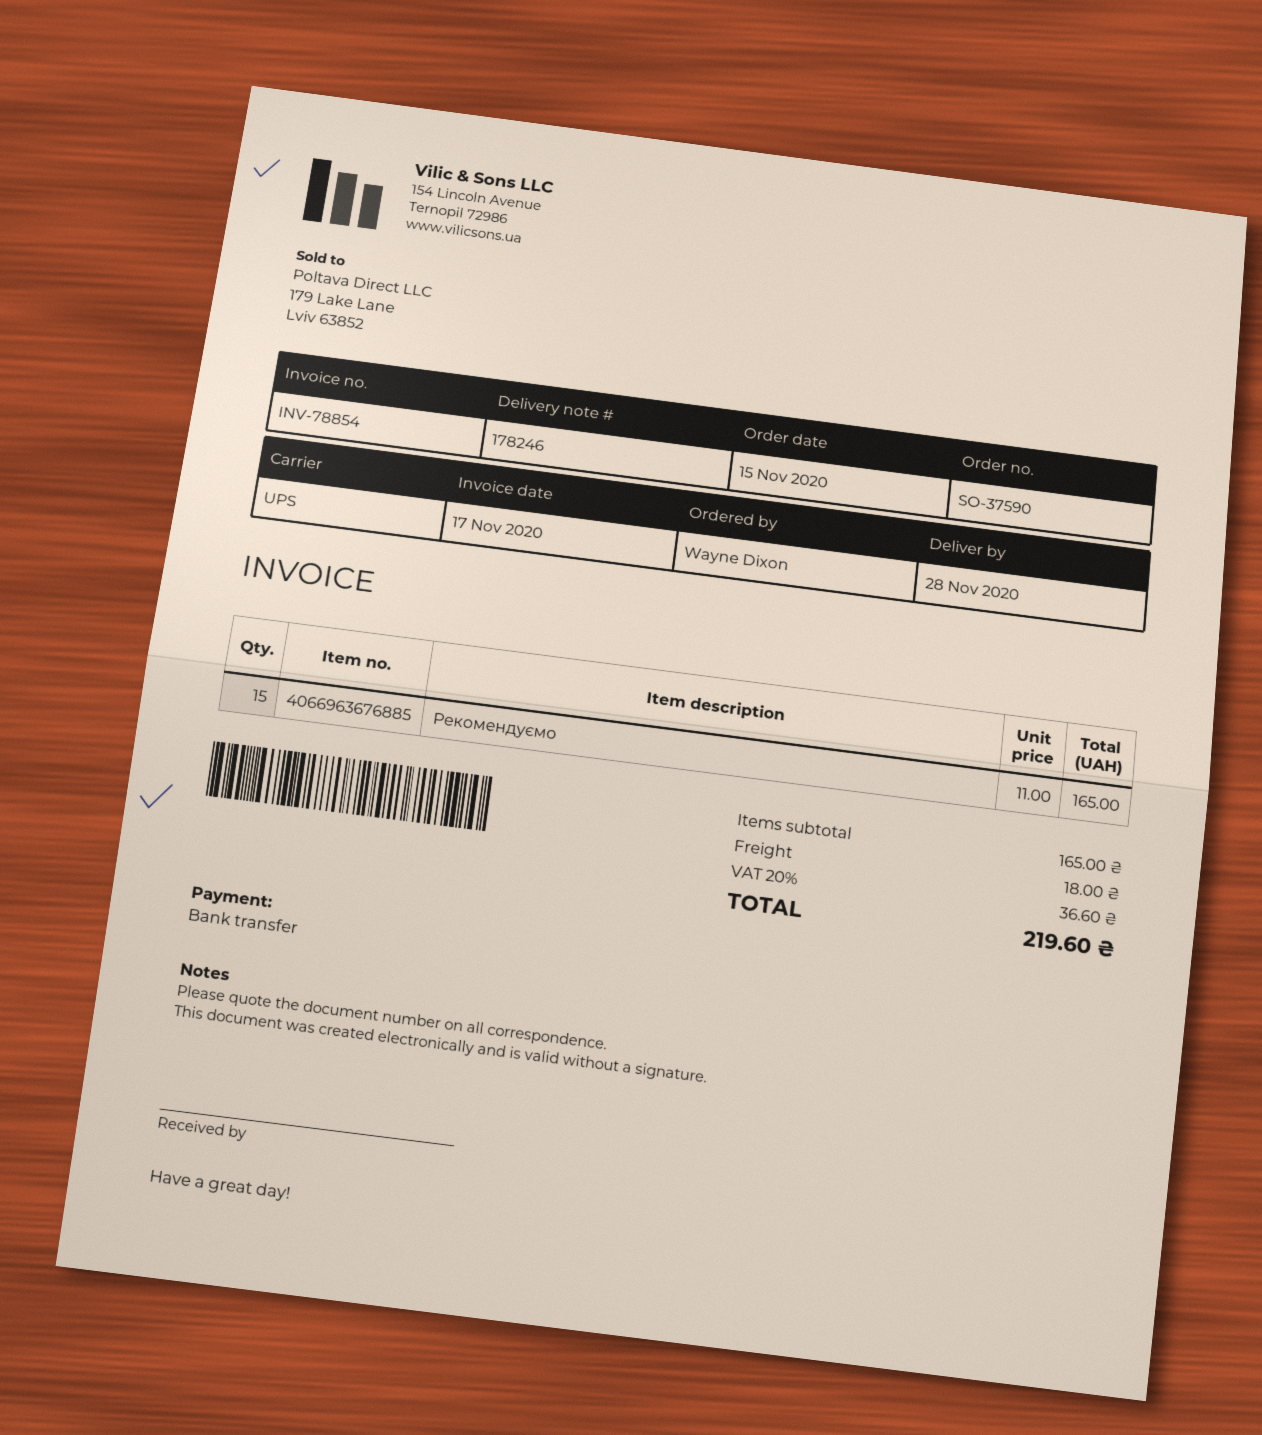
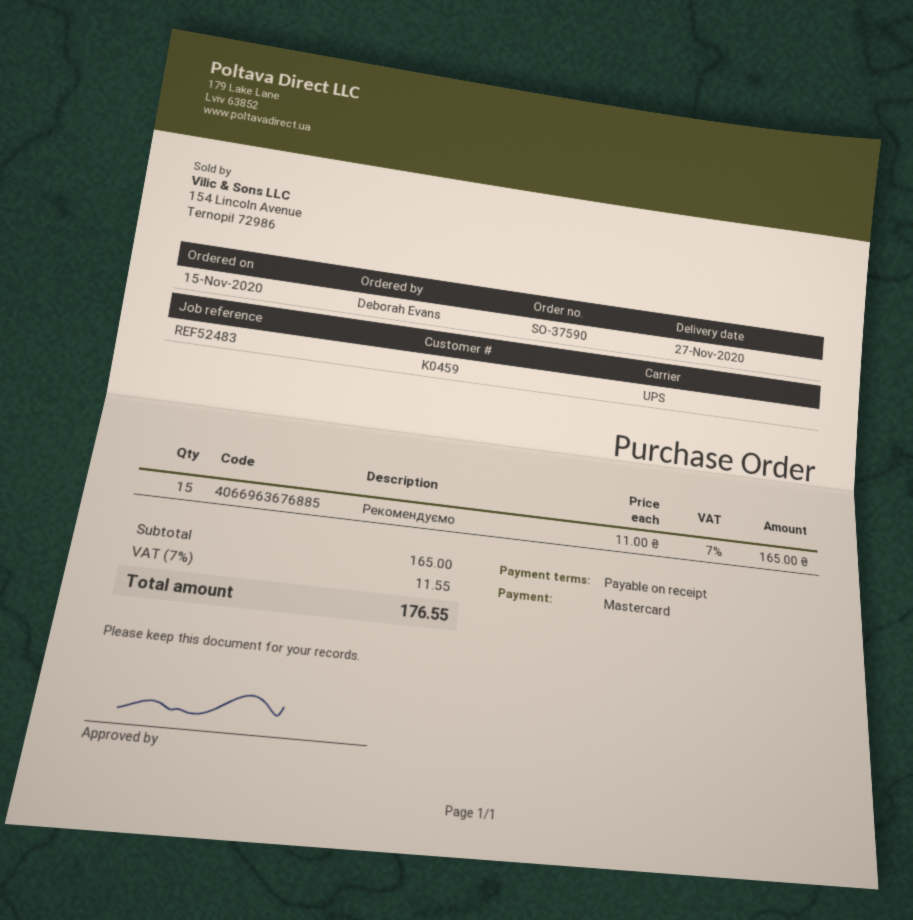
delivery date: 2020-11-28 -> 2020-11-27
ordered by: Wayne Dixon -> Deborah Evans
payment method: bank transfer -> Mastercard
shipping: 18.00 -> none
tax: 20% = 36.60 -> 7% = 11.55
total: 219.60 -> 176.55

